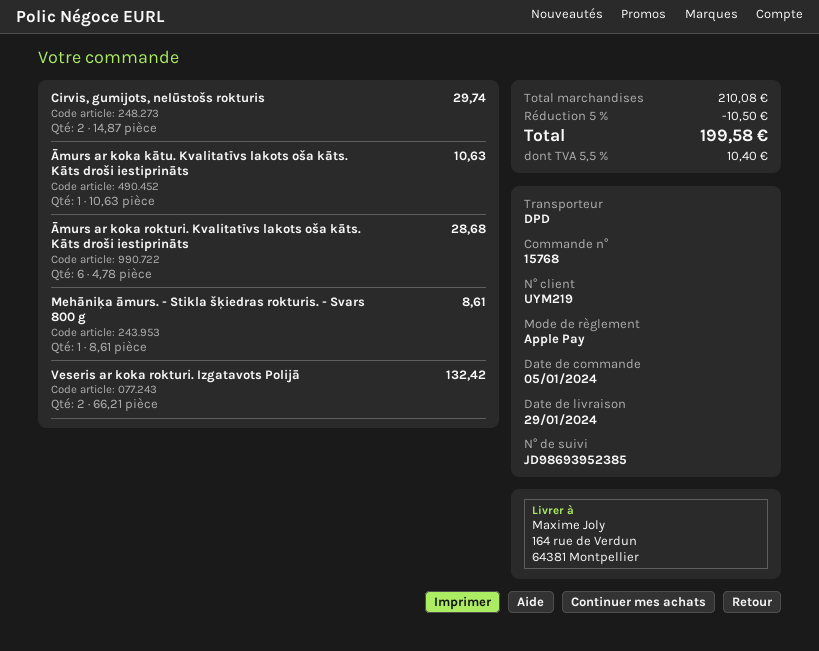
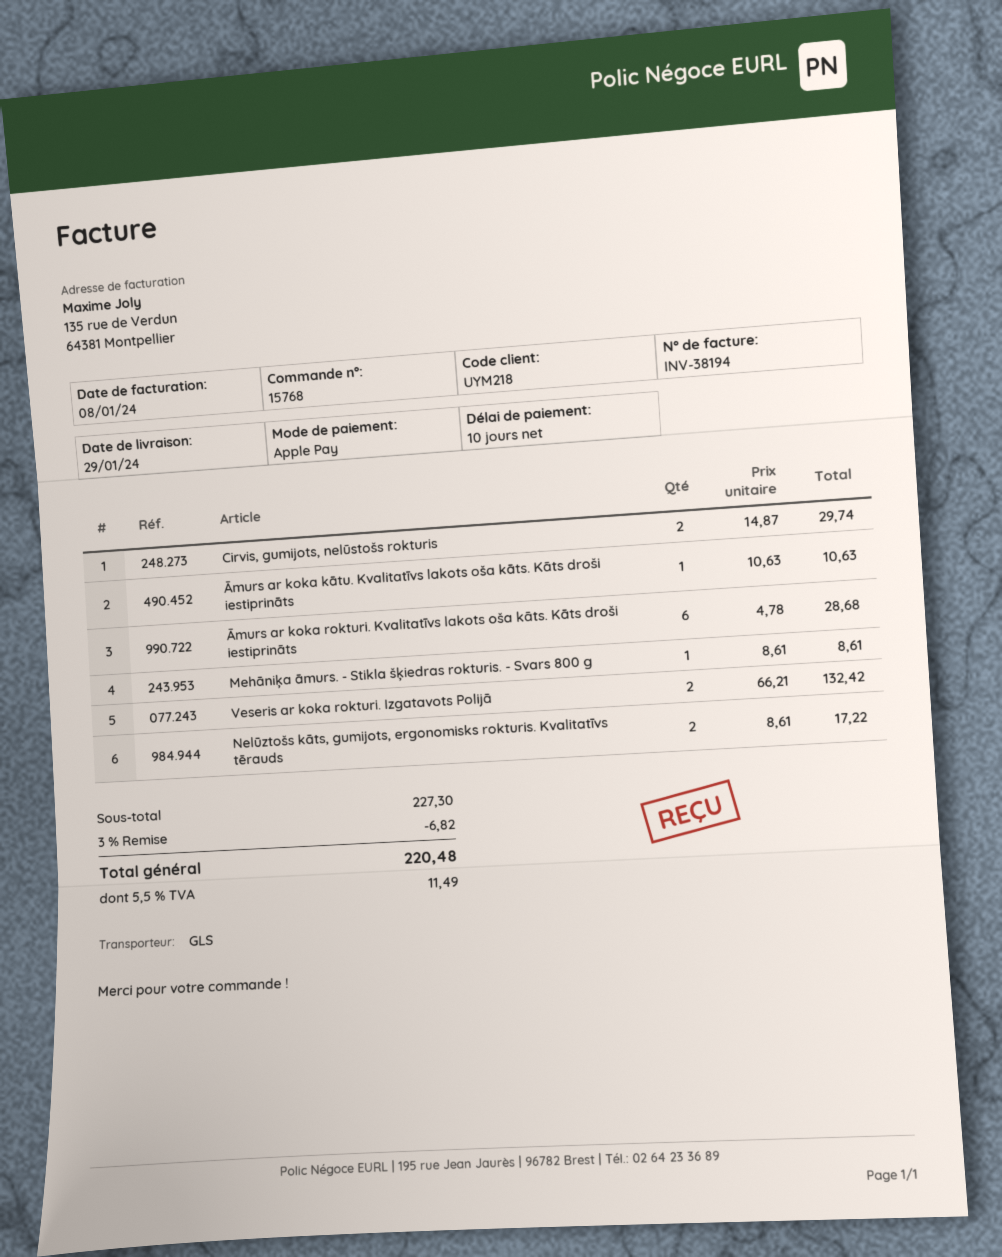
customer number: UYM219 -> UYM218
shipping method: DPD -> GLS
Nelūztošs kāts, gumijots, ergonomisks rokturis. Kvalitatīvs tērauds: none -> 2 x 8.61 = 17.22
subtotal: 210.08 -> 227.30
discount: 5% = 10.50 -> 3% = 6.82
tax: 5.5% = 10.40 -> 5.5% = 11.49
total: 199.58 -> 220.48

